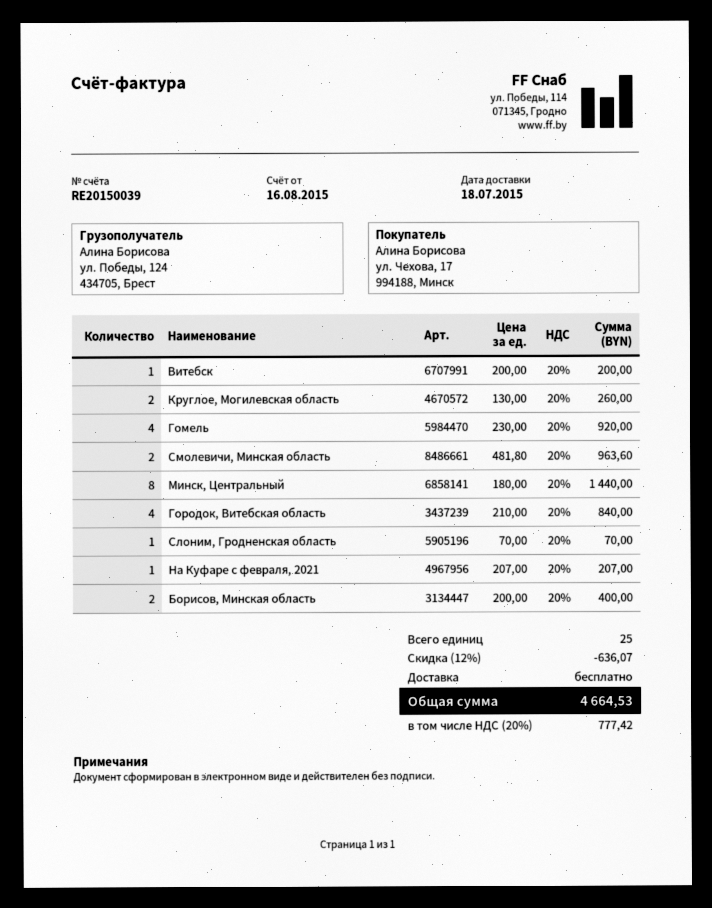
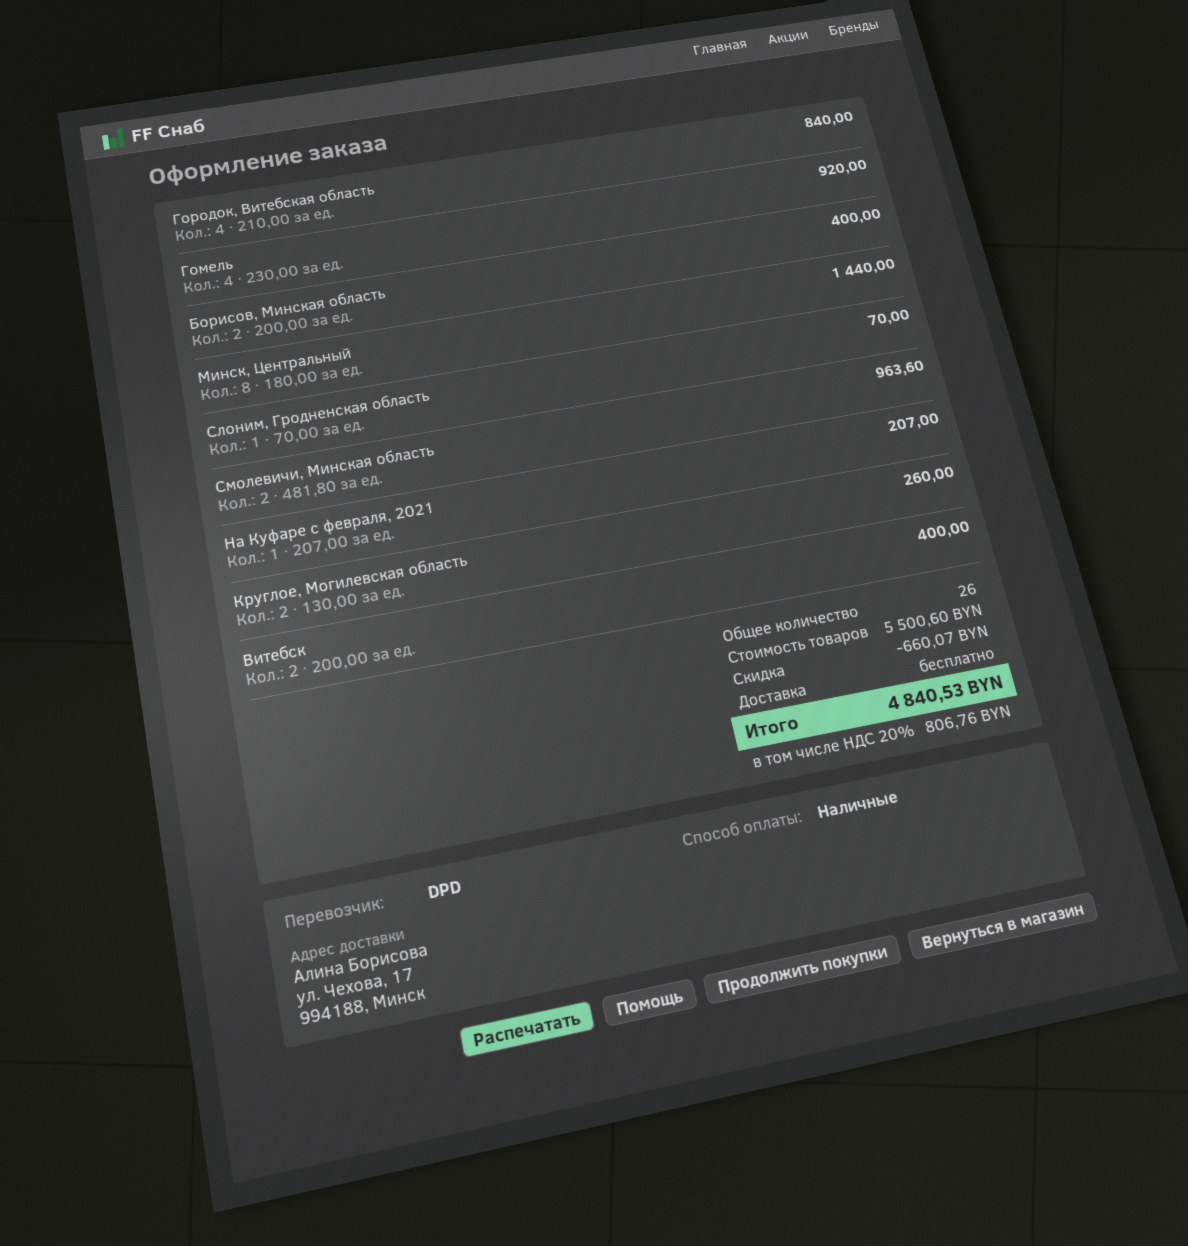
ship to: ул. Победы, 124, 434705, Брест -> ул. Чехова, 17, 994188, Минск
Витебск: 1 x 200.00 = 200.00 -> 2 x 200.00 = 400.00
total quantity: 25 -> 26
discount: 636.07 -> 660.07
tax: 20% = 777.42 -> 20% = 806.76
total: 4664.53 -> 4840.53

